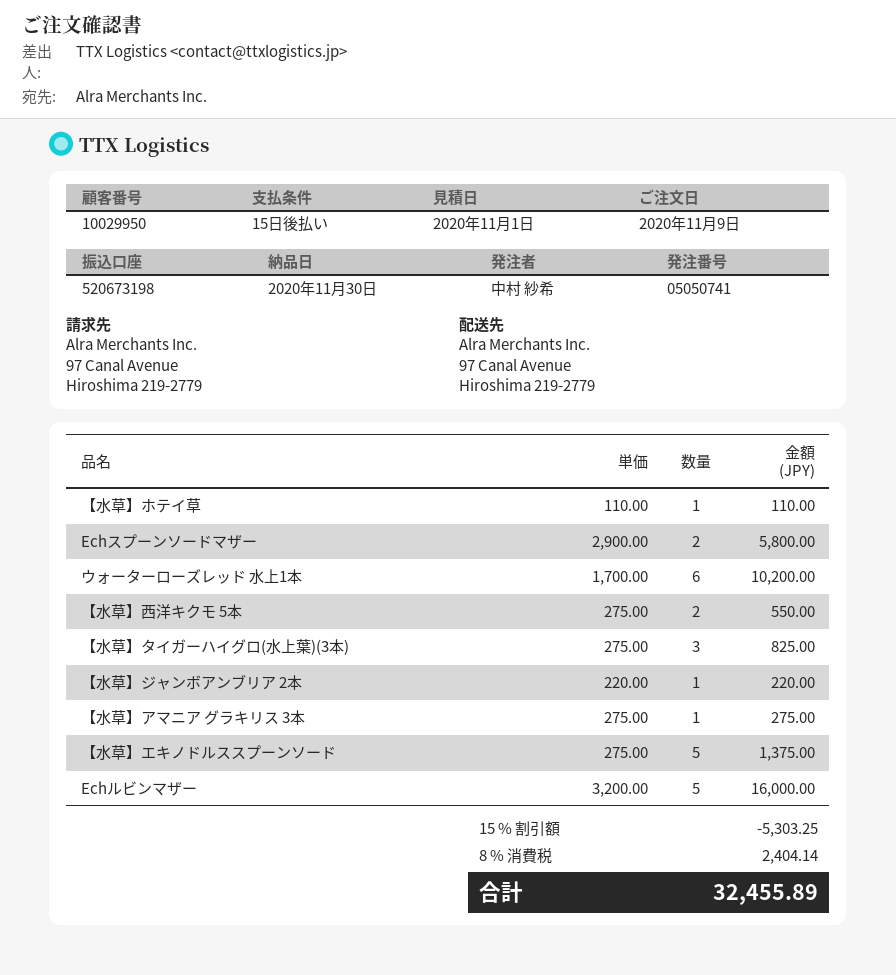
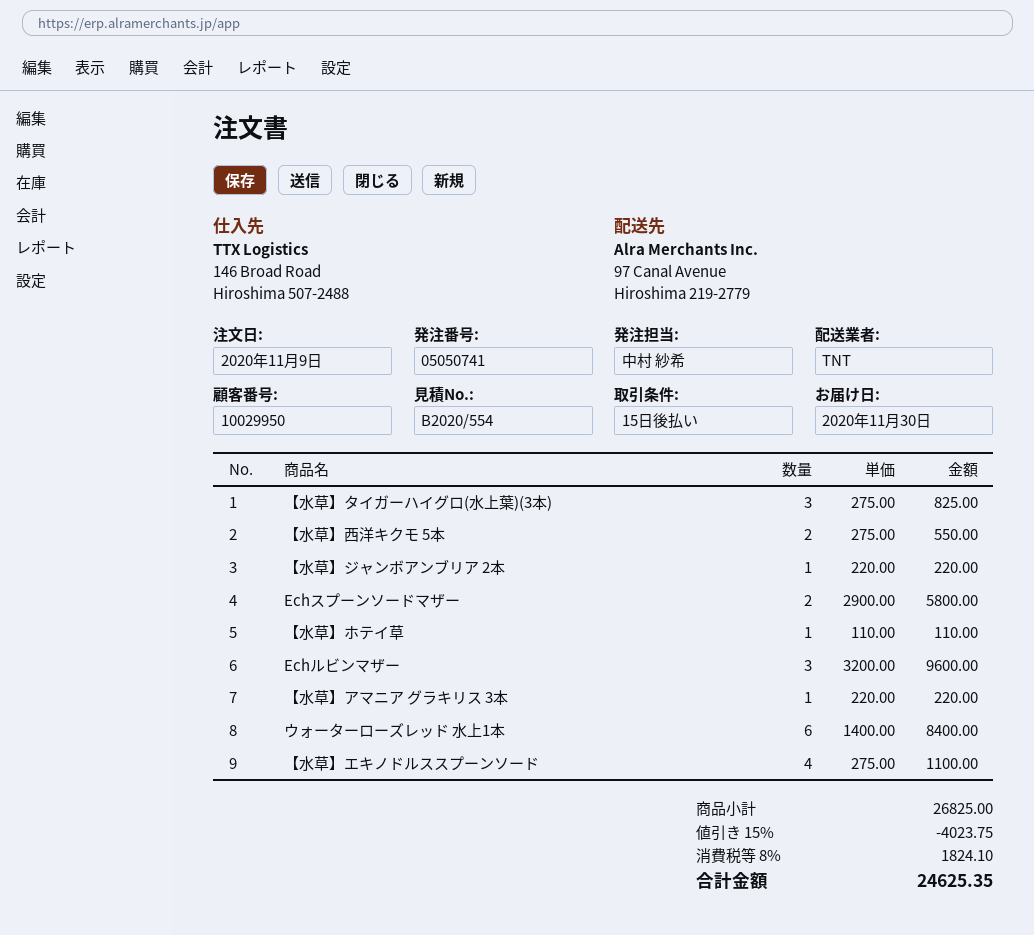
ウォーターローズレッド 水上1本: 6 x 1700.00 = 10200.00 -> 6 x 1400.00 = 8400.00
【水草】アマニア グラキリス 3本: 1 x 275.00 = 275.00 -> 1 x 220.00 = 220.00
【水草】エキノドルススプーンソード: 5 x 275.00 = 1375.00 -> 4 x 275.00 = 1100.00
Echルビンマザー: 5 x 3200.00 = 16000.00 -> 3 x 3200.00 = 9600.00
discount: 15% = 5303.25 -> 15% = 4023.75
tax: 8% = 2404.14 -> 8% = 1824.10
total: 32455.89 -> 24625.35

